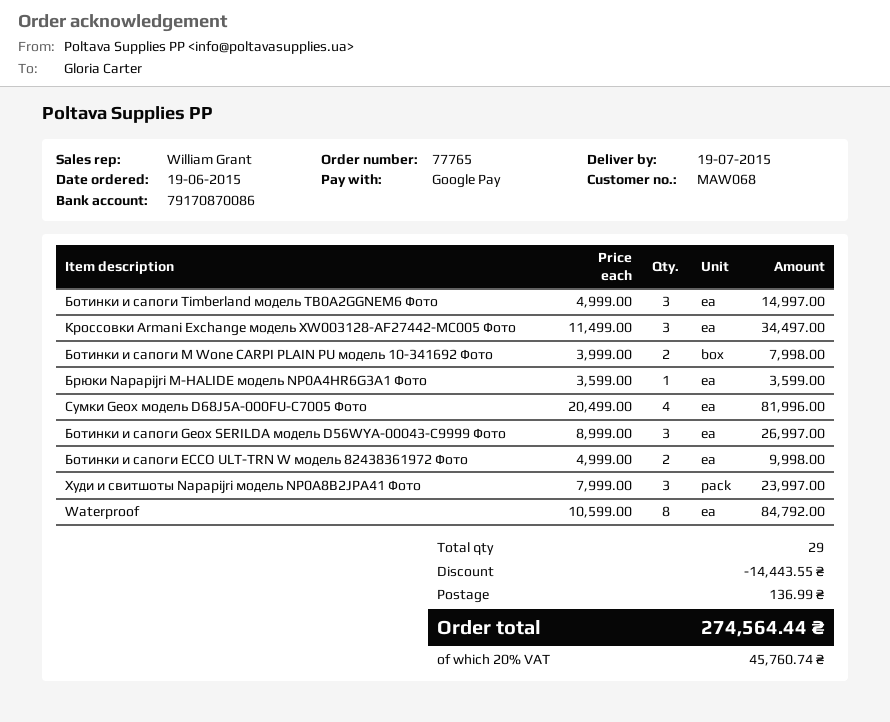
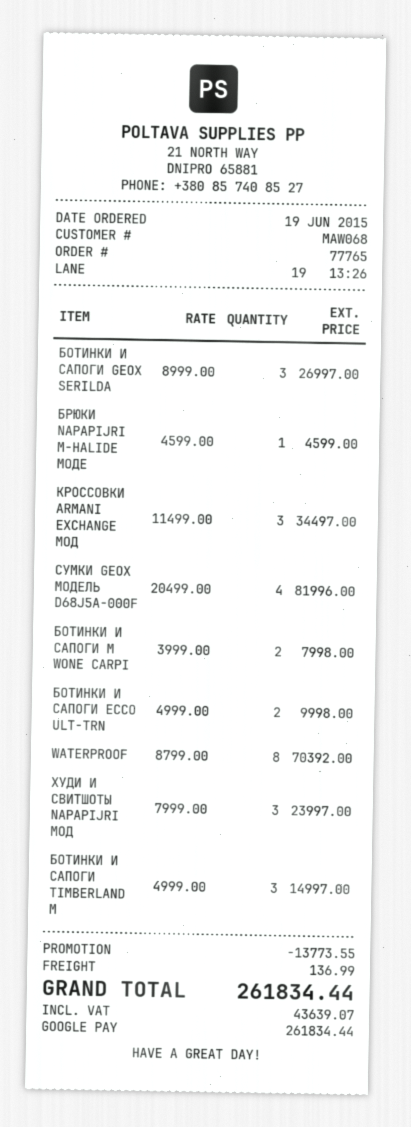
Брюки Napapijri M-HALIDE модель NP0A4HR6G3A1 Фото: 1 x 3599.00 = 3599.00 -> 1 x 4599.00 = 4599.00
Waterproof: 8 x 10599.00 = 84792.00 -> 8 x 8799.00 = 70392.00
discount: 14443.55 -> 13773.55
tax: 45760.74 -> 43639.07
total: 274564.44 -> 261834.44

